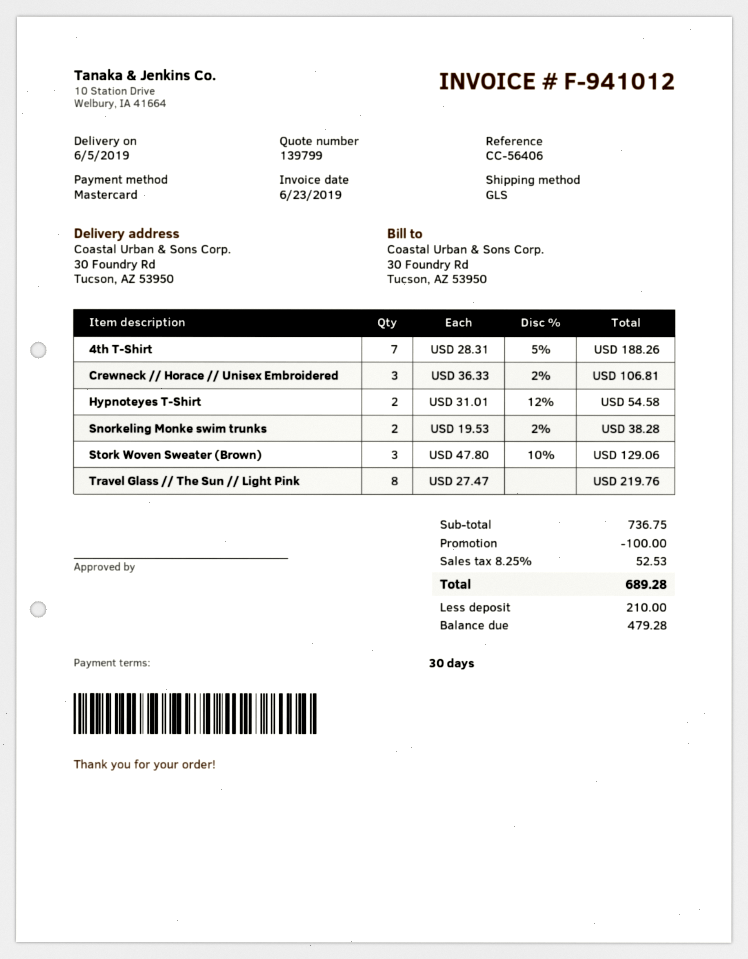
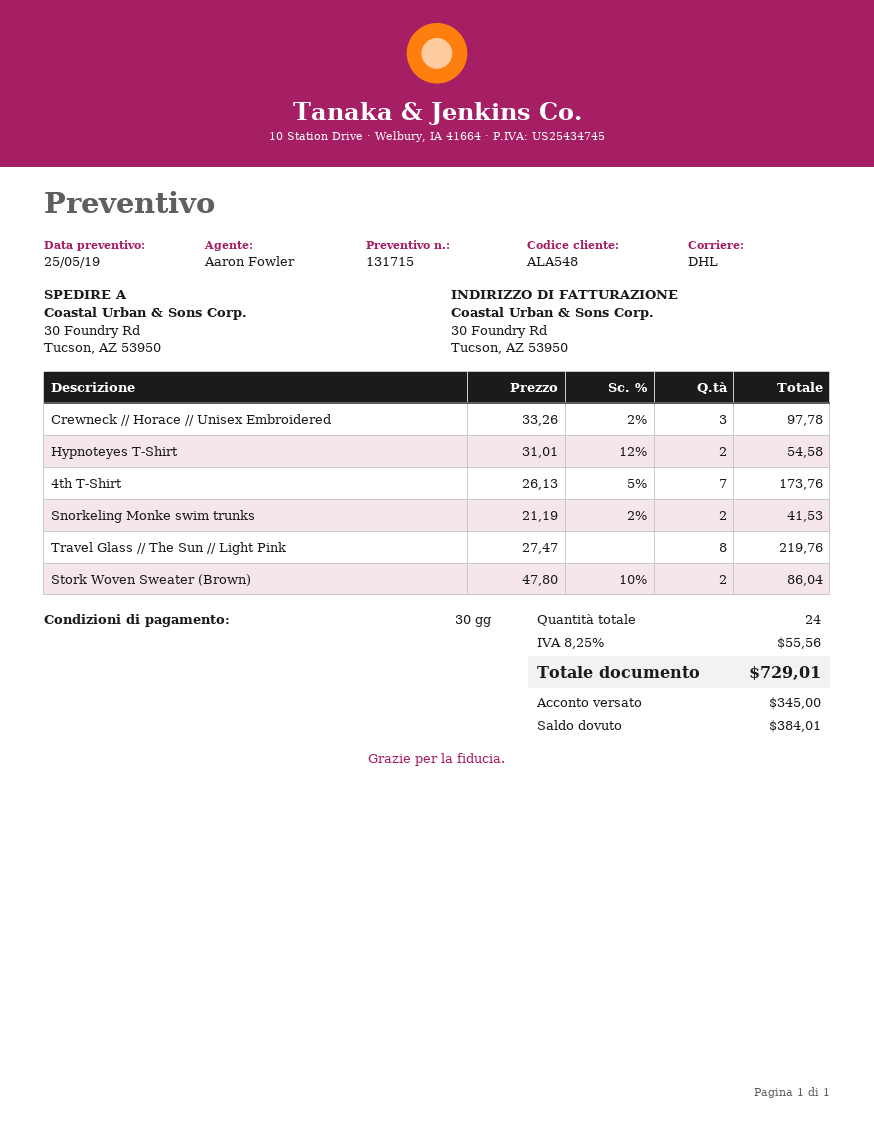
quote number: 139799 -> 131715
shipping method: GLS -> DHL
4th T-Shirt: 7 x 28.31 - 5% = 188.26 -> 7 x 26.13 - 5% = 173.76
Crewneck // Horace // Unisex Embroidered: 3 x 36.33 - 2% = 106.81 -> 3 x 33.26 - 2% = 97.78
Snorkeling Monke swim trunks: 2 x 19.53 - 2% = 38.28 -> 2 x 21.19 - 2% = 41.53
Stork Woven Sweater (Brown): 3 x 47.80 - 10% = 129.06 -> 2 x 47.80 - 10% = 86.04
discount: 100.00 -> none
tax: 8.25% = 52.53 -> 8.25% = 55.56
total: 689.28 -> 729.01
deposit: 210.00 -> 345.00
balance: 479.28 -> 384.01

